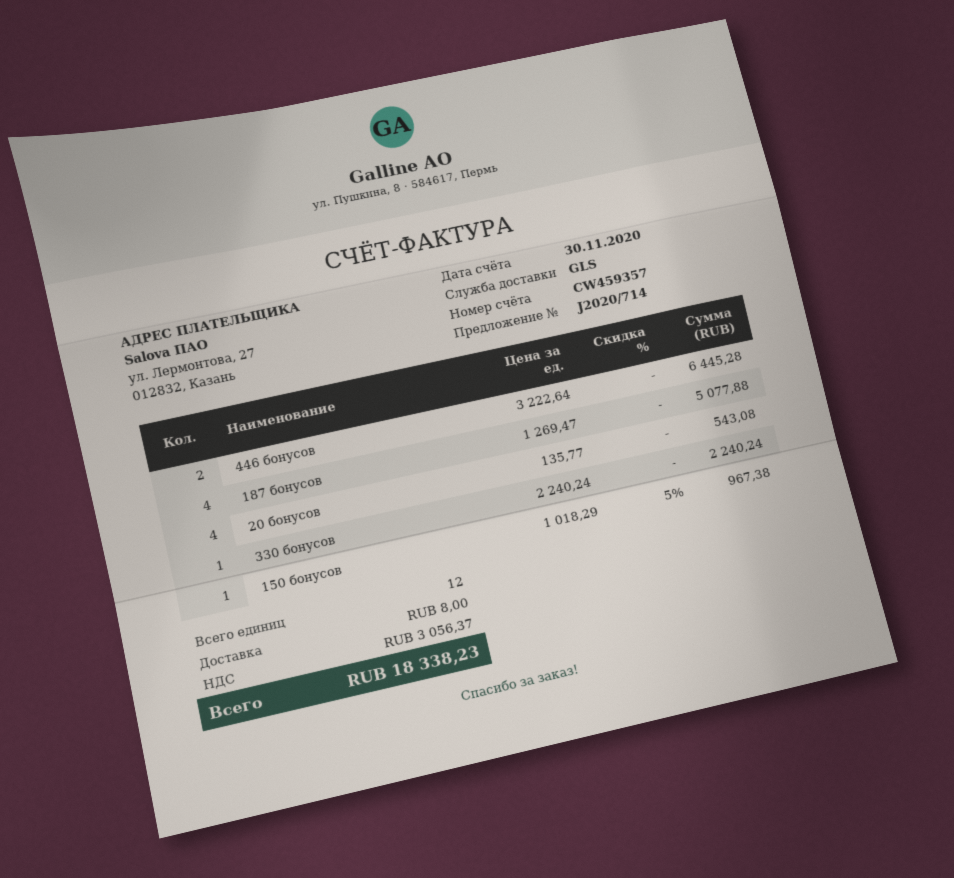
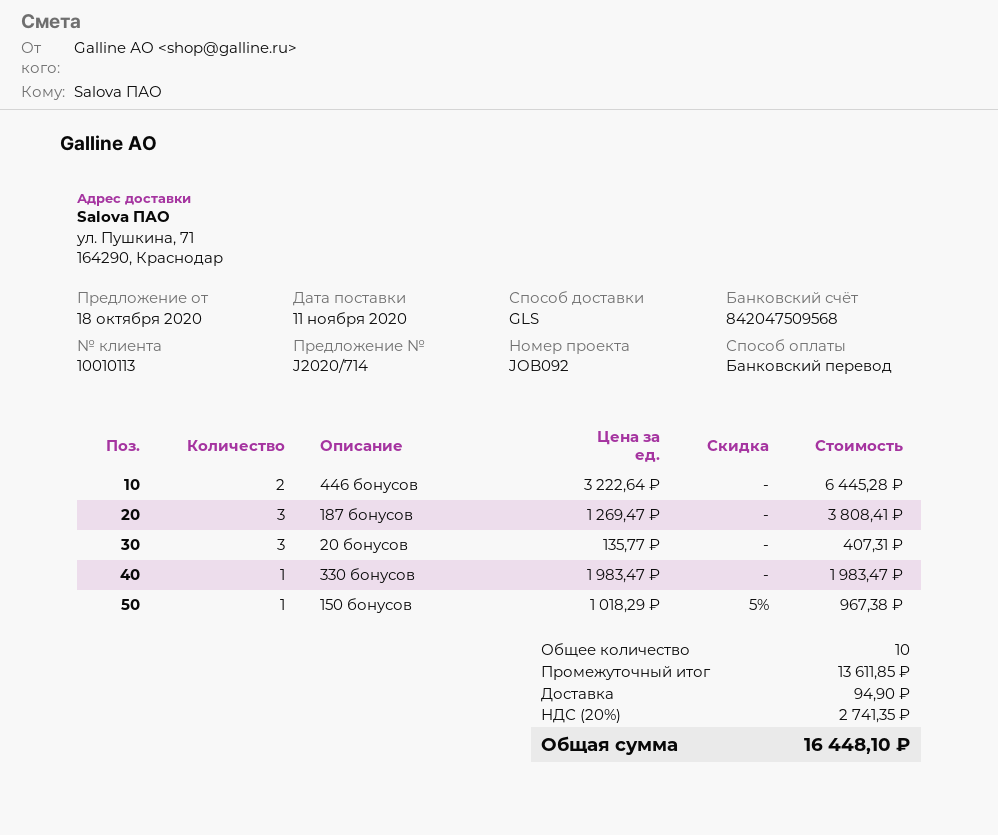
187 бонусов: 4 x 1269.47 = 5077.88 -> 3 x 1269.47 = 3808.41
20 бонусов: 4 x 135.77 = 543.08 -> 3 x 135.77 = 407.31
330 бонусов: 1 x 2240.24 = 2240.24 -> 1 x 1983.47 = 1983.47
total quantity: 12 -> 10
shipping: 8.00 -> 94.90
tax: 3056.37 -> 2741.35
total: 18338.23 -> 16448.10

